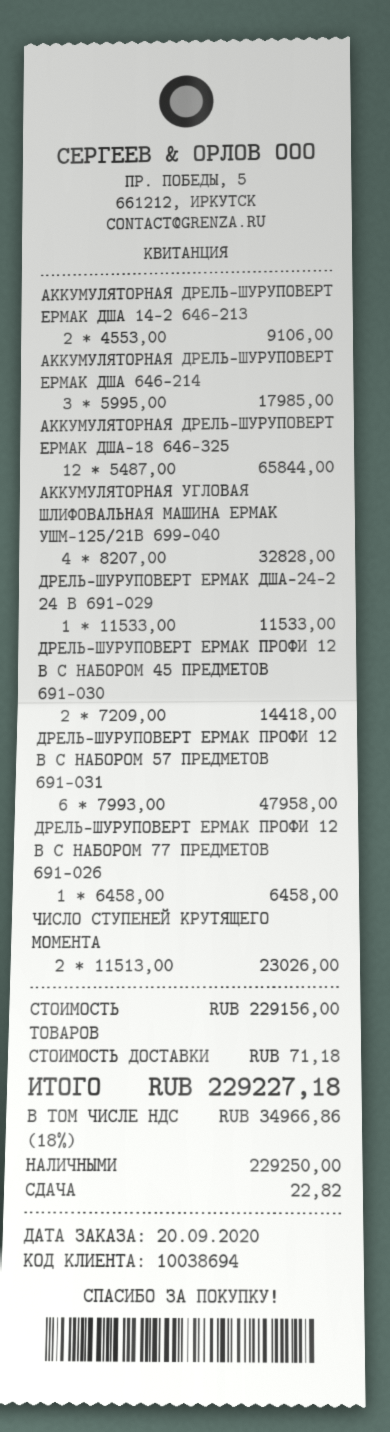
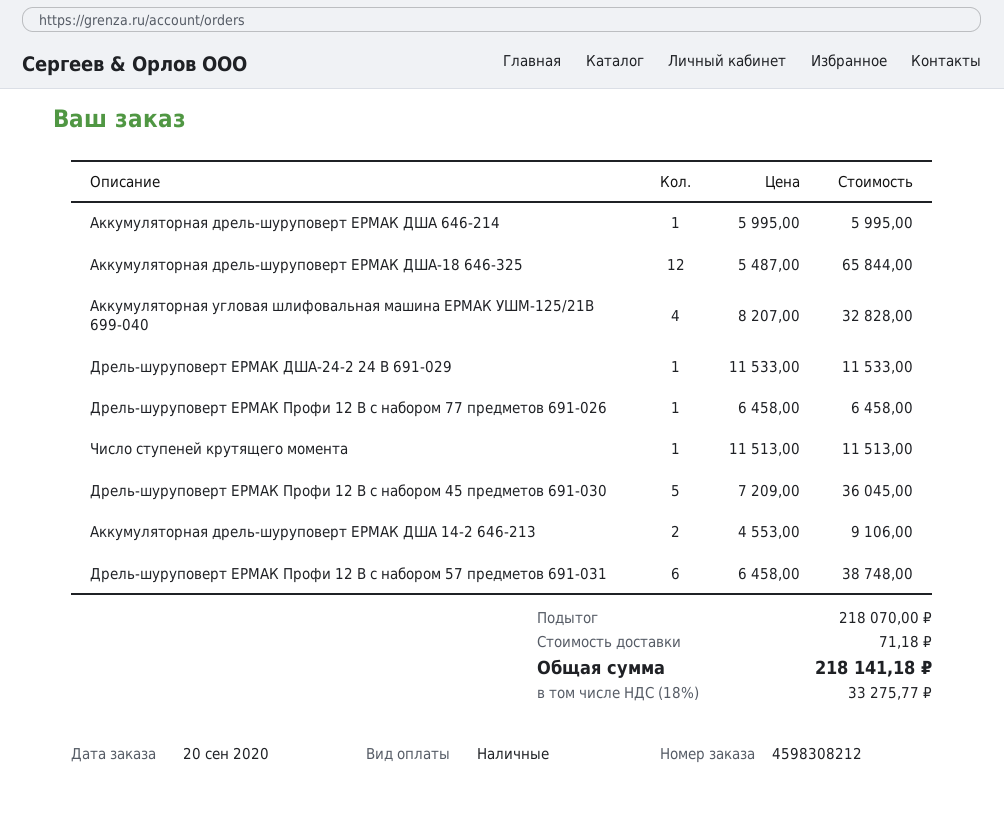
АККУМУЛЯТОРНАЯ ДРЕЛЬ-ШУРУПОВЕРТ ЕРМАК ДША 646-214: 3 x 5995.00 = 17985.00 -> 1 x 5995.00 = 5995.00
ДРЕЛЬ-ШУРУПОВЕРТ ЕРМАК ПРОФИ 12 В С НАБОРОМ 45 ПРЕДМЕТОВ 691-030: 2 x 7209.00 = 14418.00 -> 5 x 7209.00 = 36045.00
ДРЕЛЬ-ШУРУПОВЕРТ ЕРМАК ПРОФИ 12 В С НАБОРОМ 57 ПРЕДМЕТОВ 691-031: 6 x 7993.00 = 47958.00 -> 6 x 6458.00 = 38748.00
ЧИСЛО СТУПЕНЕЙ КРУТЯЩЕГО МОМЕНТА: 2 x 11513.00 = 23026.00 -> 1 x 11513.00 = 11513.00
subtotal: 229156.00 -> 218070.00
tax: 18% = 34966.86 -> 18% = 33275.77
total: 229227.18 -> 218141.18

